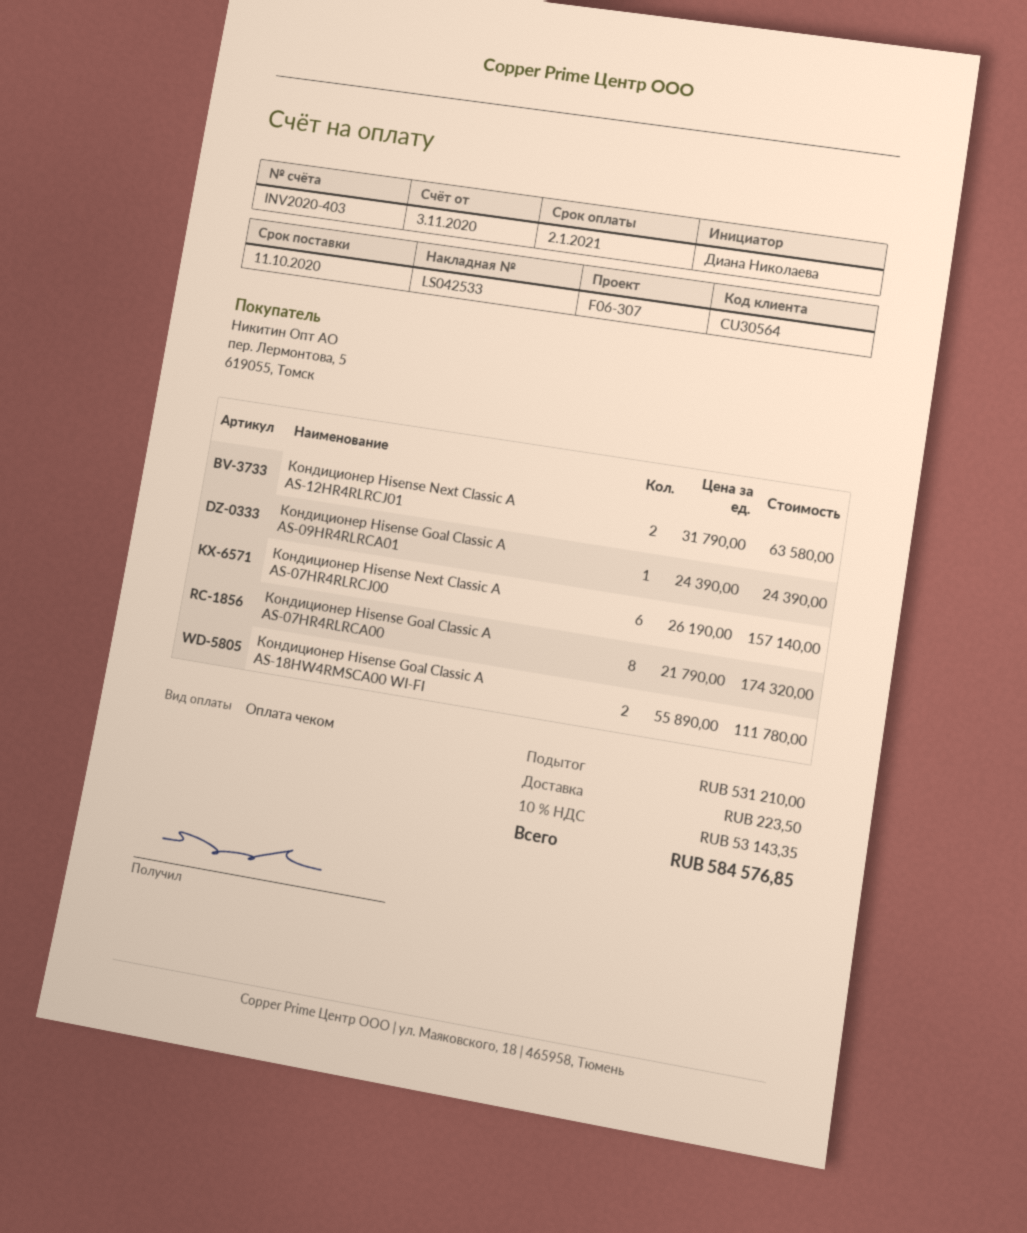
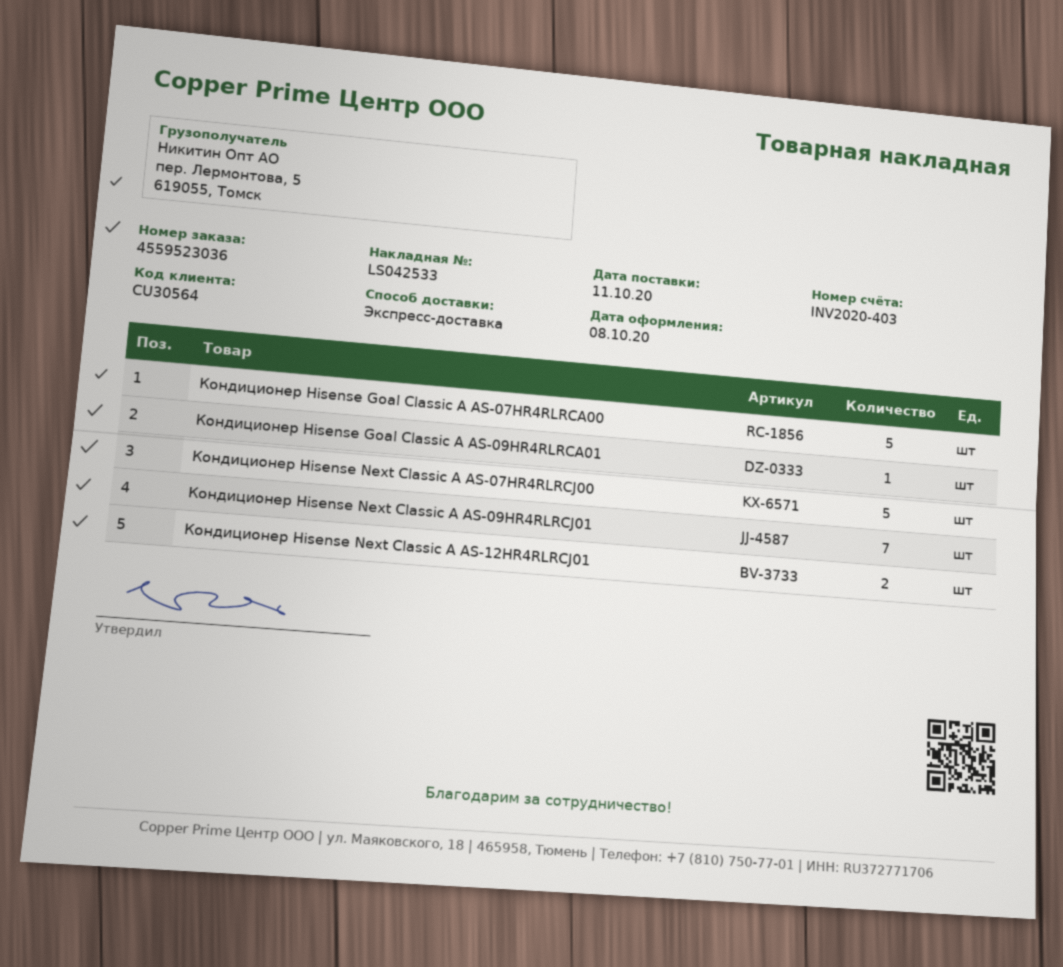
Кондиционер Hisense Next Classic A AS-07HR4RLRCJ00: 6 -> 5
Кондиционер Hisense Goal Classic A AS-07HR4RLRCA00: 8 -> 5
Кондиционер Hisense Goal Classic A AS-18HW4RMSCA00 WI-FI: 2 -> none
Кондиционер Hisense Next Classic A AS-09HR4RLRCJ01: none -> 7

